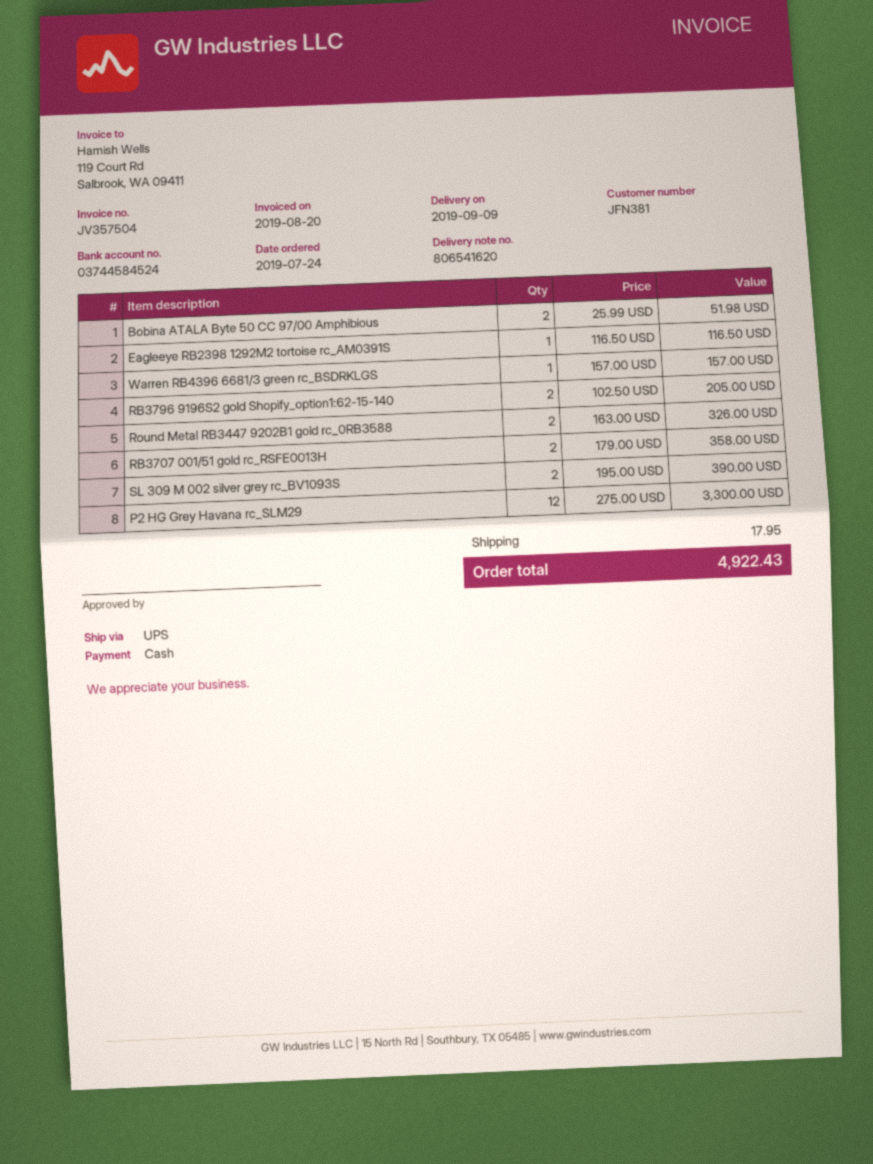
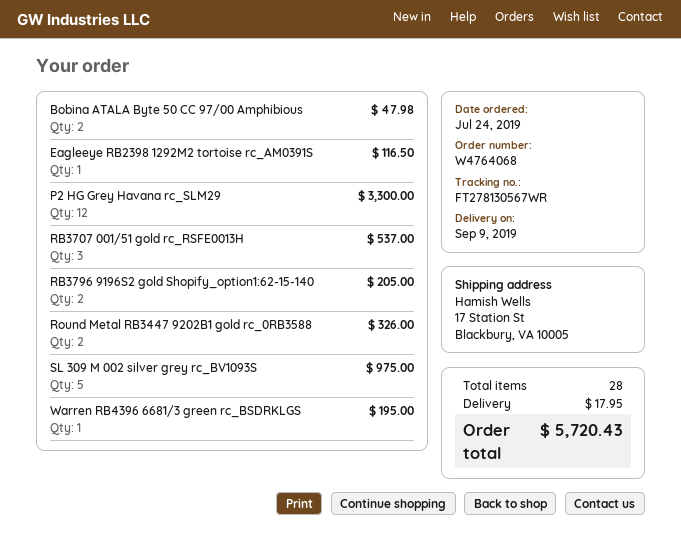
Bobina ATALA Byte 50 CC 97/00 Amphibious: 2 for 51.98 -> 2 for 47.98
Warren RB4396 6681/3 green rc_BSDRKLGS: 1 for 157.00 -> 1 for 195.00
RB3707 001/51 gold rc_RSFE0013H: 2 for 358.00 -> 3 for 537.00
SL 309 M 002 silver grey rc_BV1093S: 2 for 390.00 -> 5 for 975.00
total: 4922.43 -> 5720.43

